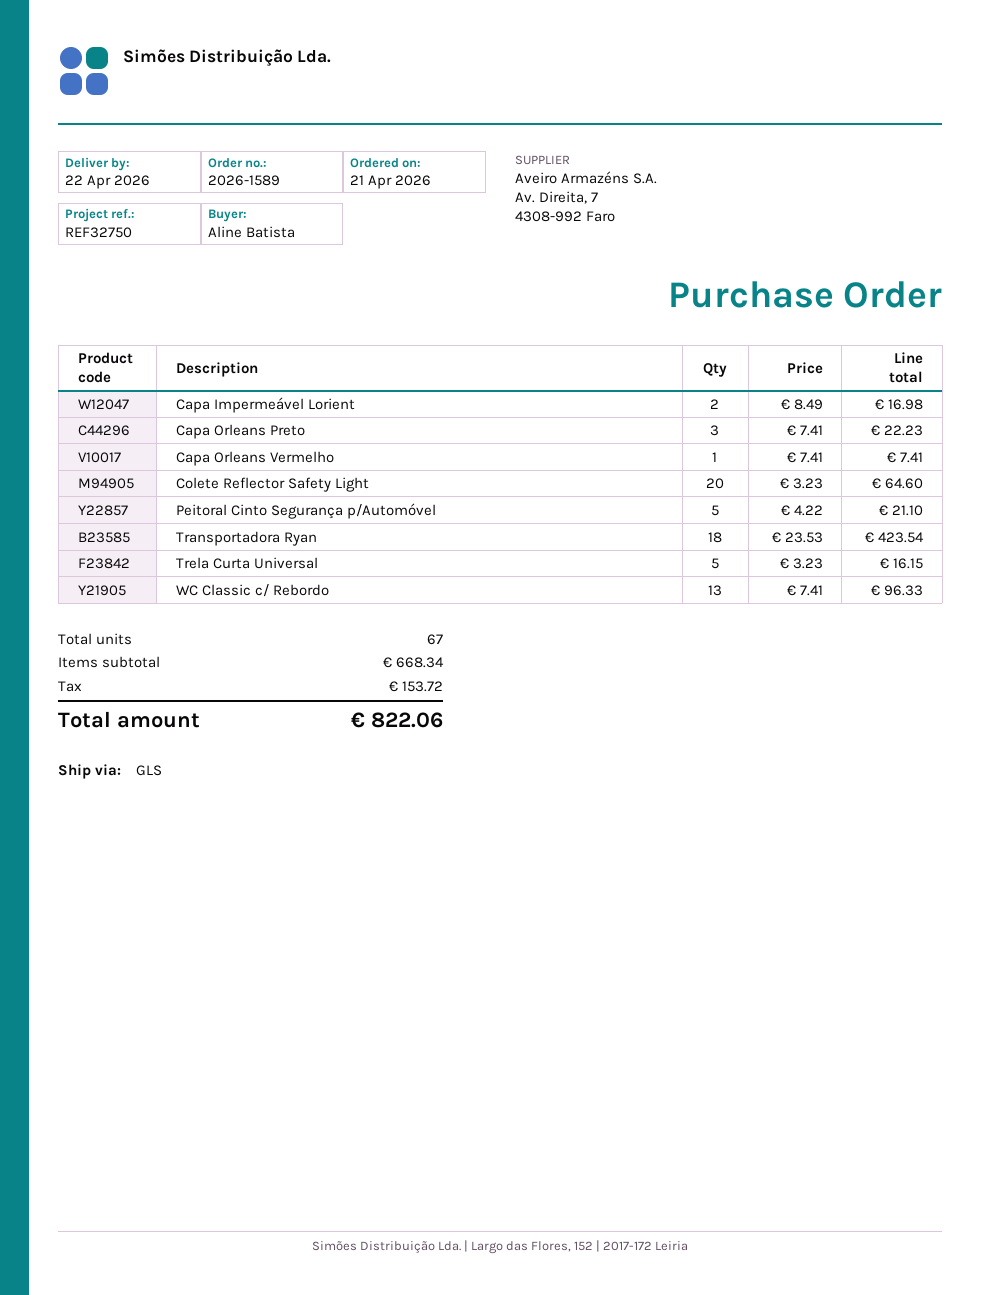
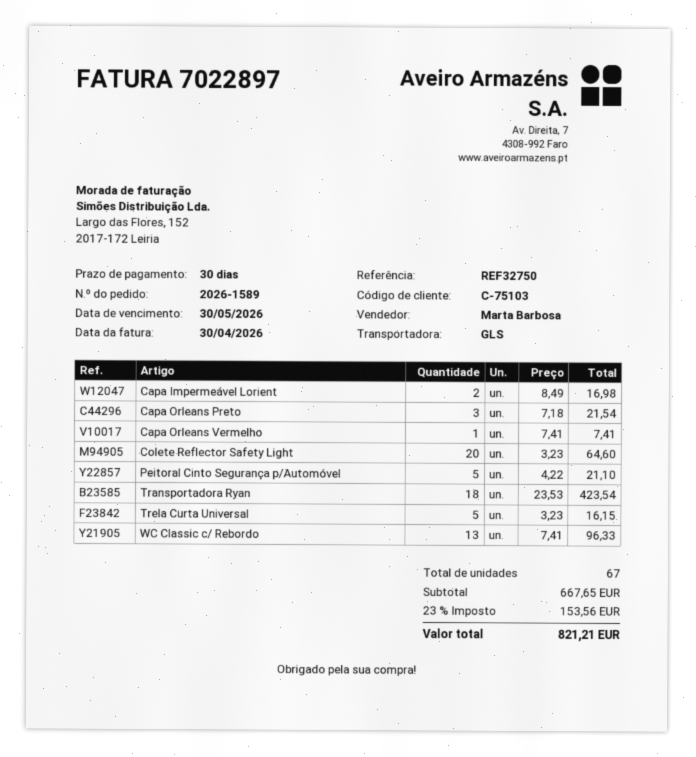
Capa Orleans Preto: 3 x 7.41 = 22.23 -> 3 x 7.18 = 21.54
subtotal: 668.34 -> 667.65
tax: 153.72 -> 153.56
total: 822.06 -> 821.21

